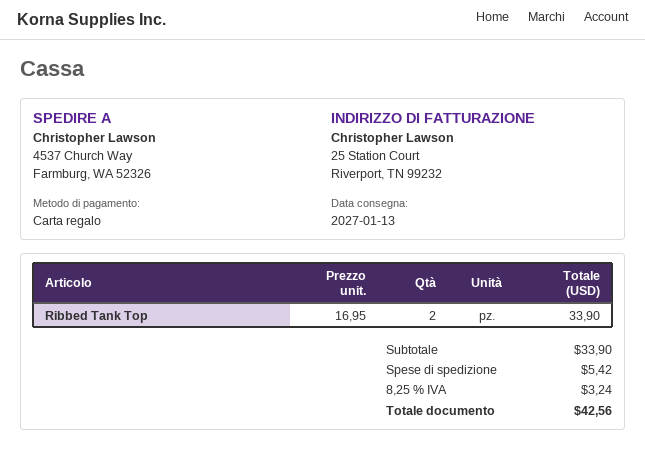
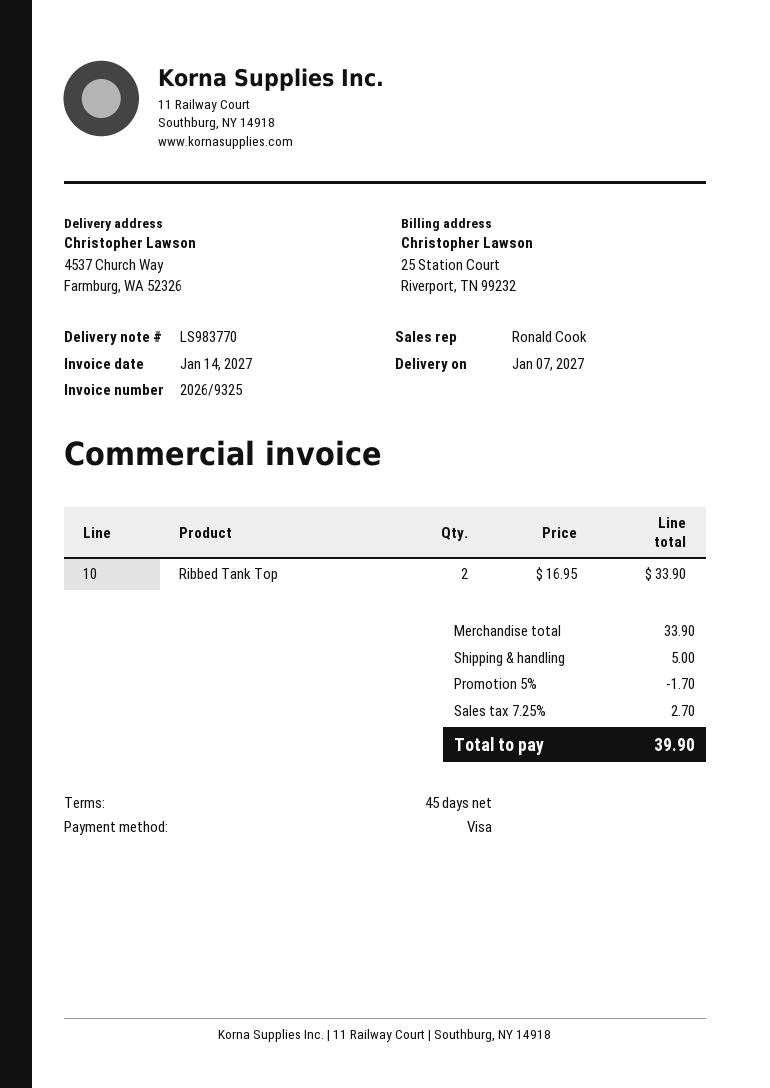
delivery date: 2027-01-13 -> 2027-01-07
payment method: gift card -> Visa
discount: none -> 5% = 1.70
shipping: 5.42 -> 5.00
tax: 8.25% = 3.24 -> 7.25% = 2.70
total: 42.56 -> 39.90

